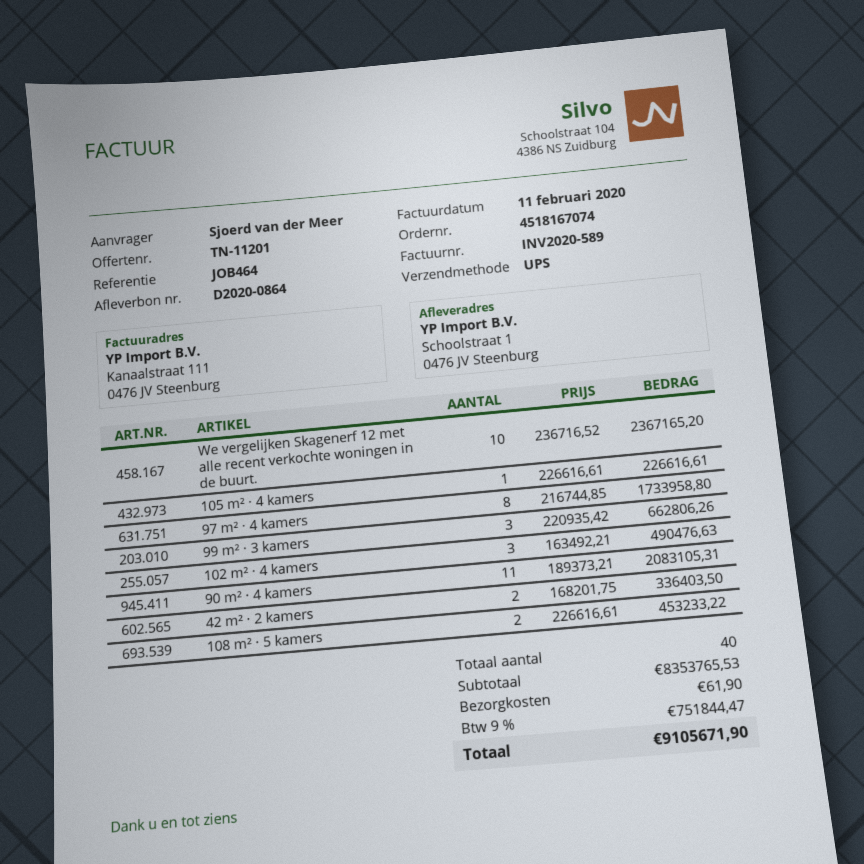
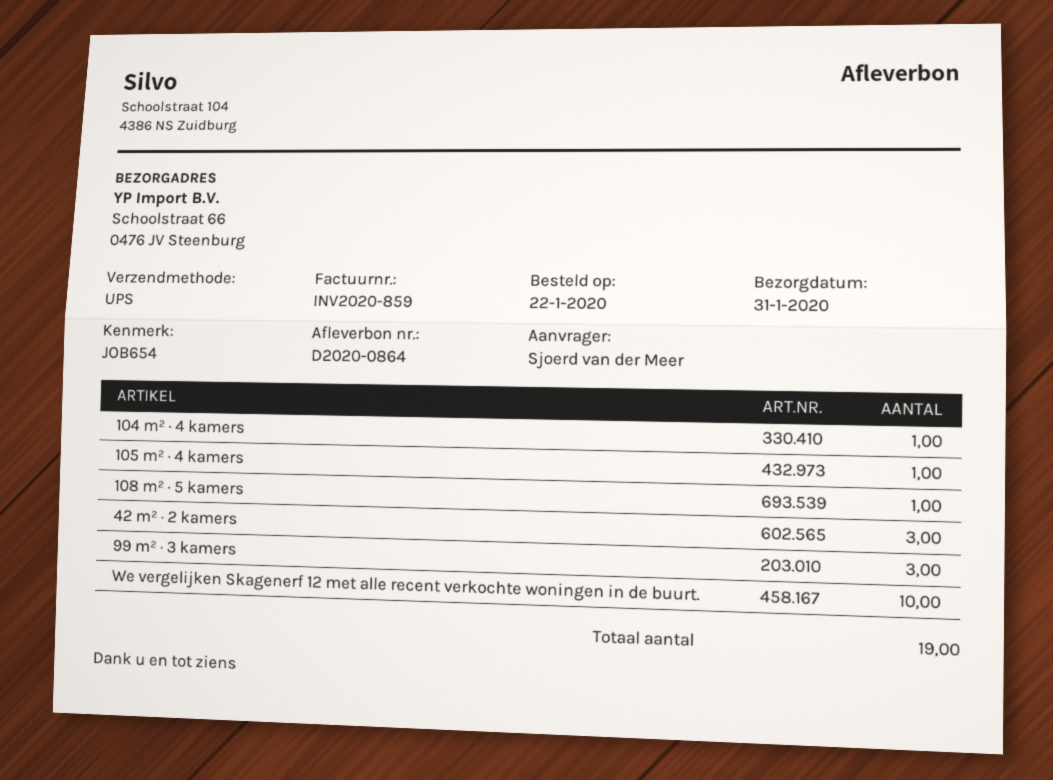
invoice number: INV2020-589 -> INV2020-859
reference: JOB464 -> JOB654
ship to: Schoolstraat 1, 0476 JV Steenburg -> Schoolstraat 66, 0476 JV Steenburg
97 m² · 4 kamers: 8 -> none
102 m² · 4 kamers: 3 -> none
90 m² · 4 kamers: 11 -> none
42 m² · 2 kamers: 2 -> 3
108 m² · 5 kamers: 2 -> 1
104 m² · 4 kamers: none -> 1
total quantity: 40 -> 19

